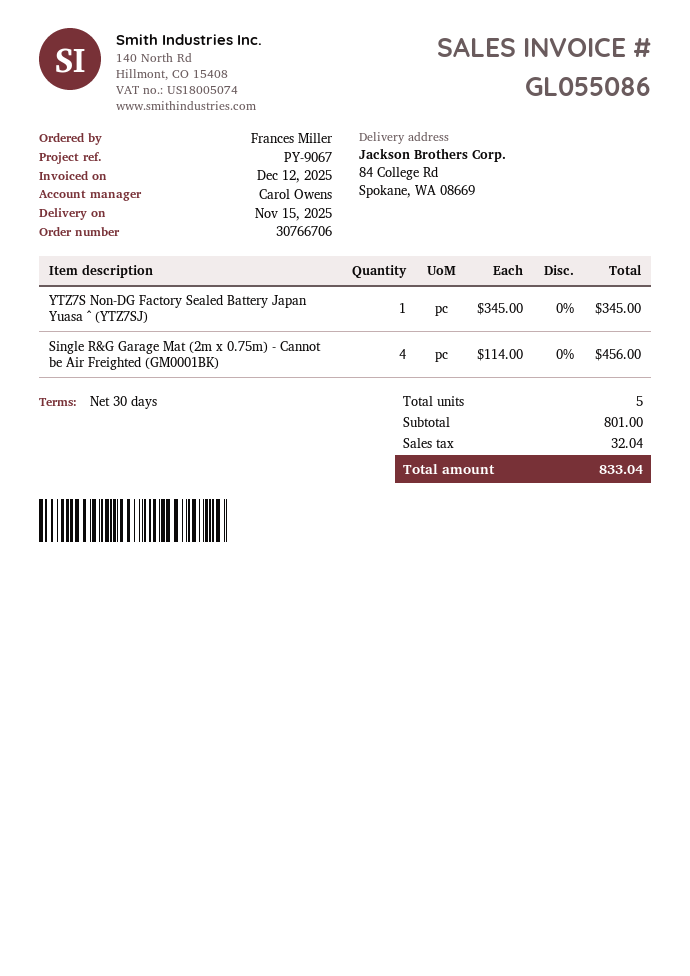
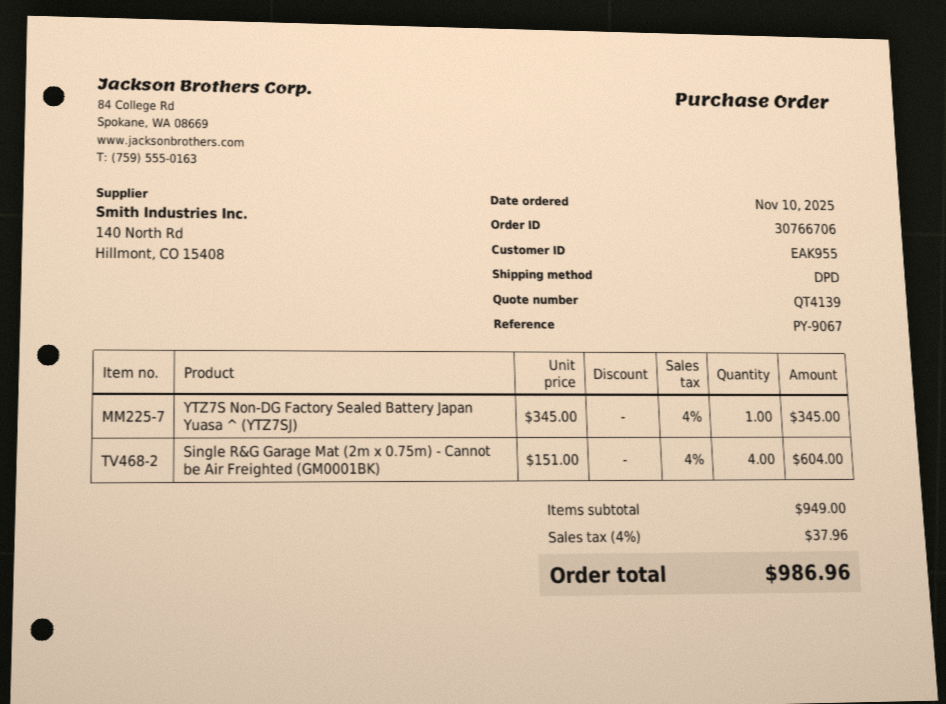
Single R&G Garage Mat (2m x 0.75m) - Cannot be Air Freighted (GM0001BK): 4 x 114.00 = 456.00 -> 4 x 151.00 = 604.00
subtotal: 801.00 -> 949.00
tax: 32.04 -> 37.96
total: 833.04 -> 986.96

